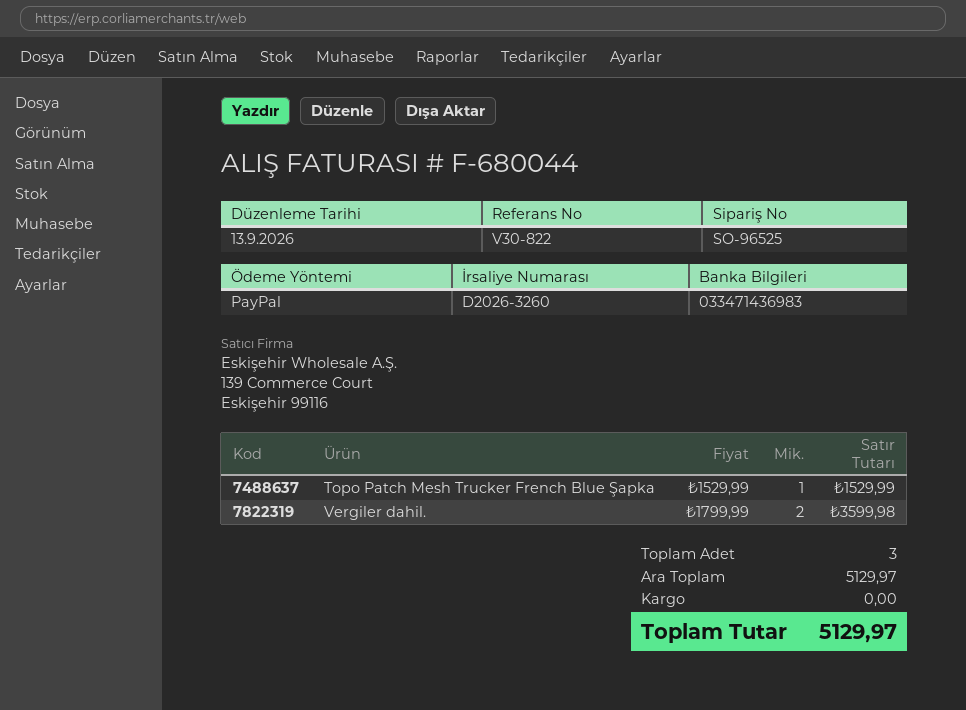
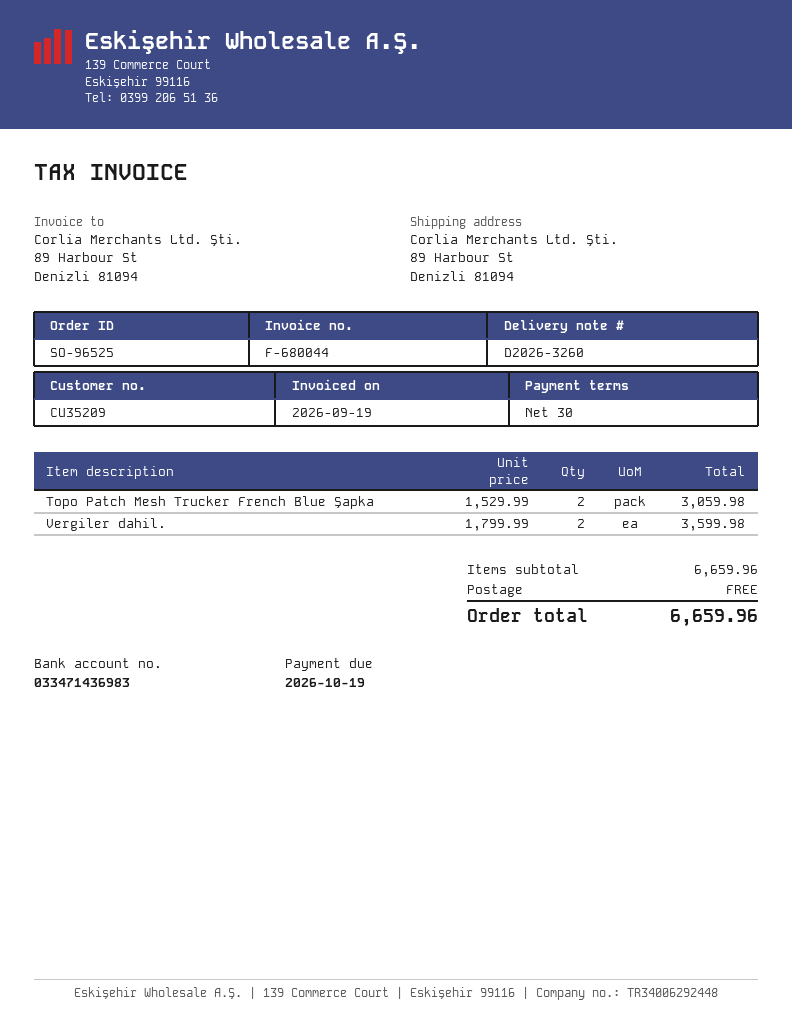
invoice date: 2026-09-13 -> 2026-09-19
Topo Patch Mesh Trucker French Blue Şapka: 1 x 1529.99 = 1529.99 -> 2 x 1529.99 = 3059.98
subtotal: 5129.97 -> 6659.96
total: 5129.97 -> 6659.96

